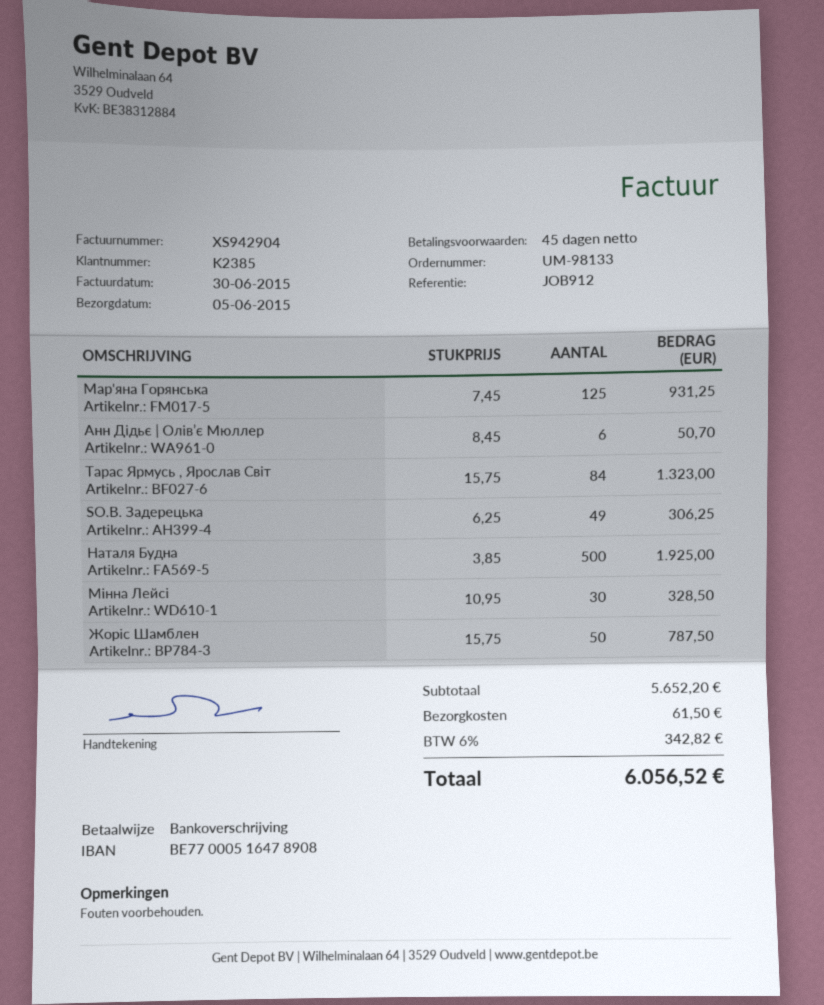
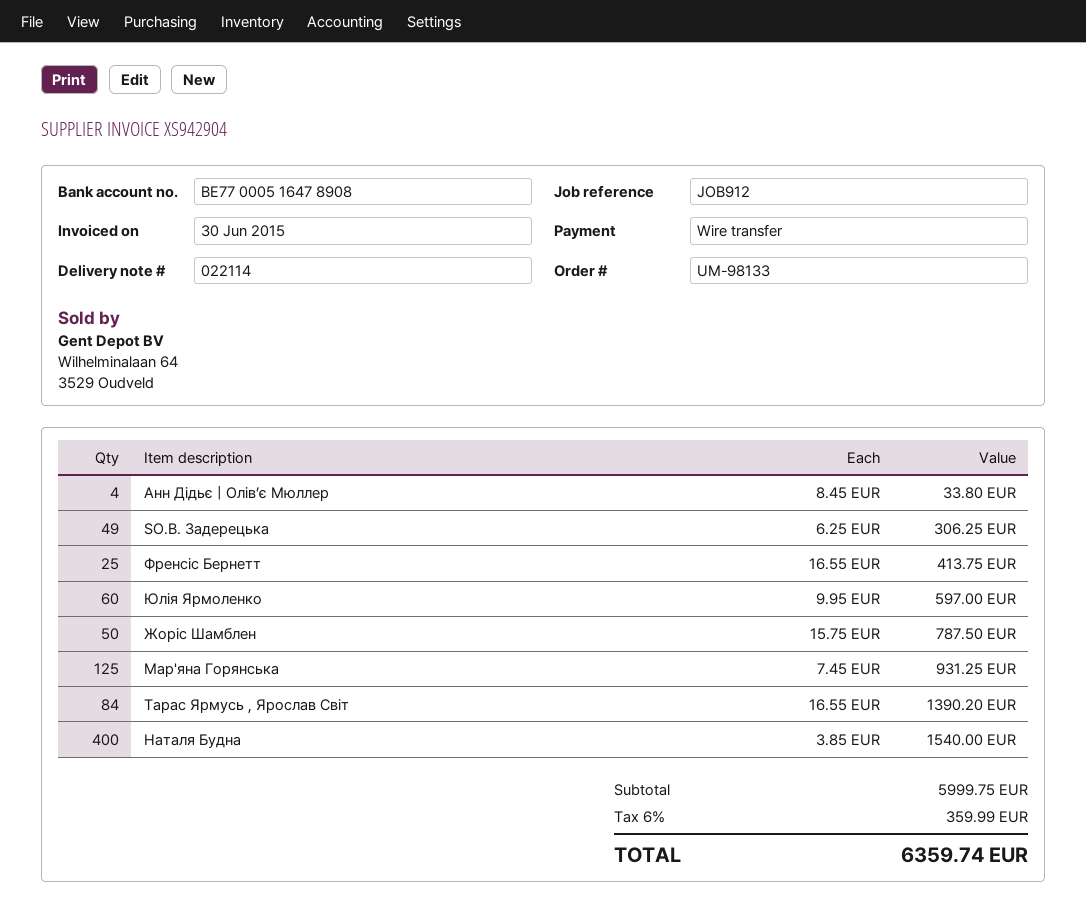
Анн Дідьє | Олів’є Мюллер: 6 x 8.45 = 50.70 -> 4 x 8.45 = 33.80
Тарас Ярмусь , Ярослав Світ: 84 x 15.75 = 1323.00 -> 84 x 16.55 = 1390.20
Наталя Будна: 500 x 3.85 = 1925.00 -> 400 x 3.85 = 1540.00
Мінна Лейсі: 30 x 10.95 = 328.50 -> none
Френсіс Бернетт: none -> 25 x 16.55 = 413.75
Юлія Ярмоленко: none -> 60 x 9.95 = 597.00
subtotal: 5652.20 -> 5999.75
shipping: 61.50 -> none
tax: 6% = 342.82 -> 6% = 359.99
total: 6056.52 -> 6359.74

